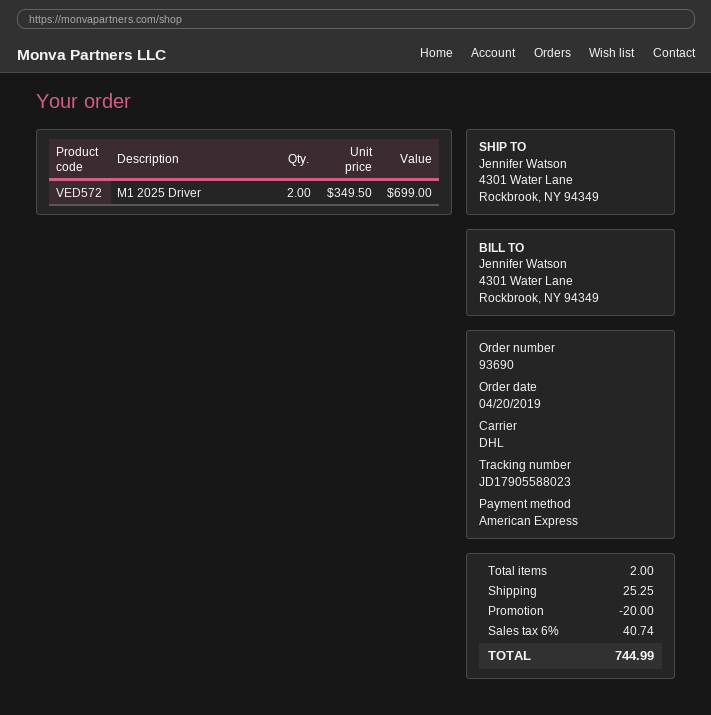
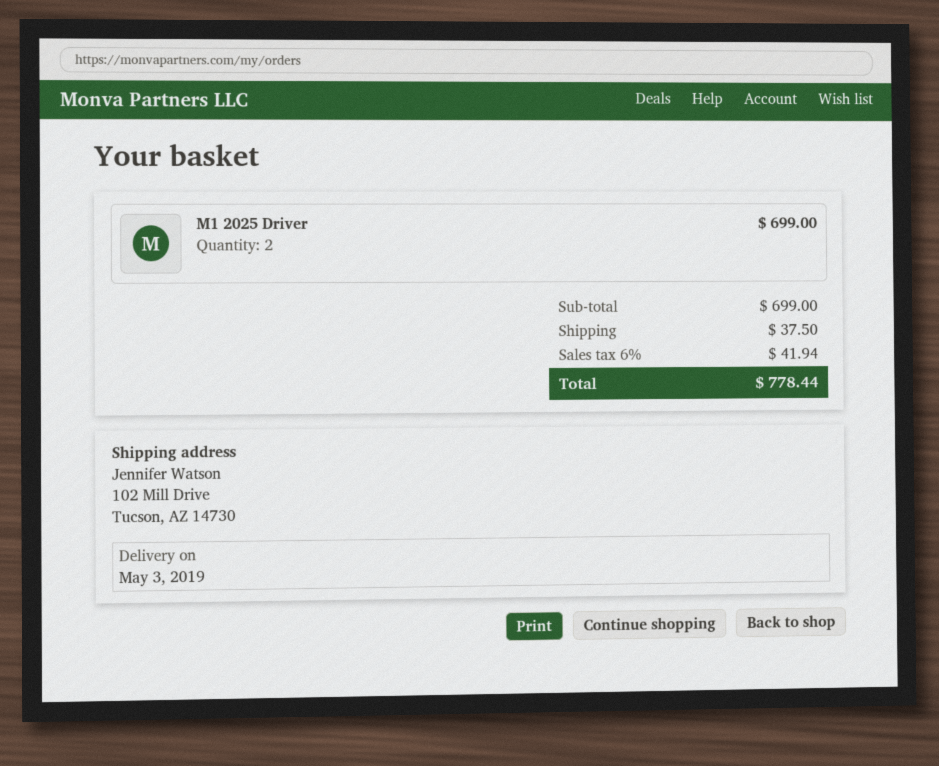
ship to: 4301 Water Lane, Rockbrook, NY 94349 -> 102 Mill Drive, Tucson, AZ 14730
discount: 20.00 -> none
shipping: 25.25 -> 37.50
tax: 6% = 40.74 -> 6% = 41.94
total: 744.99 -> 778.44

